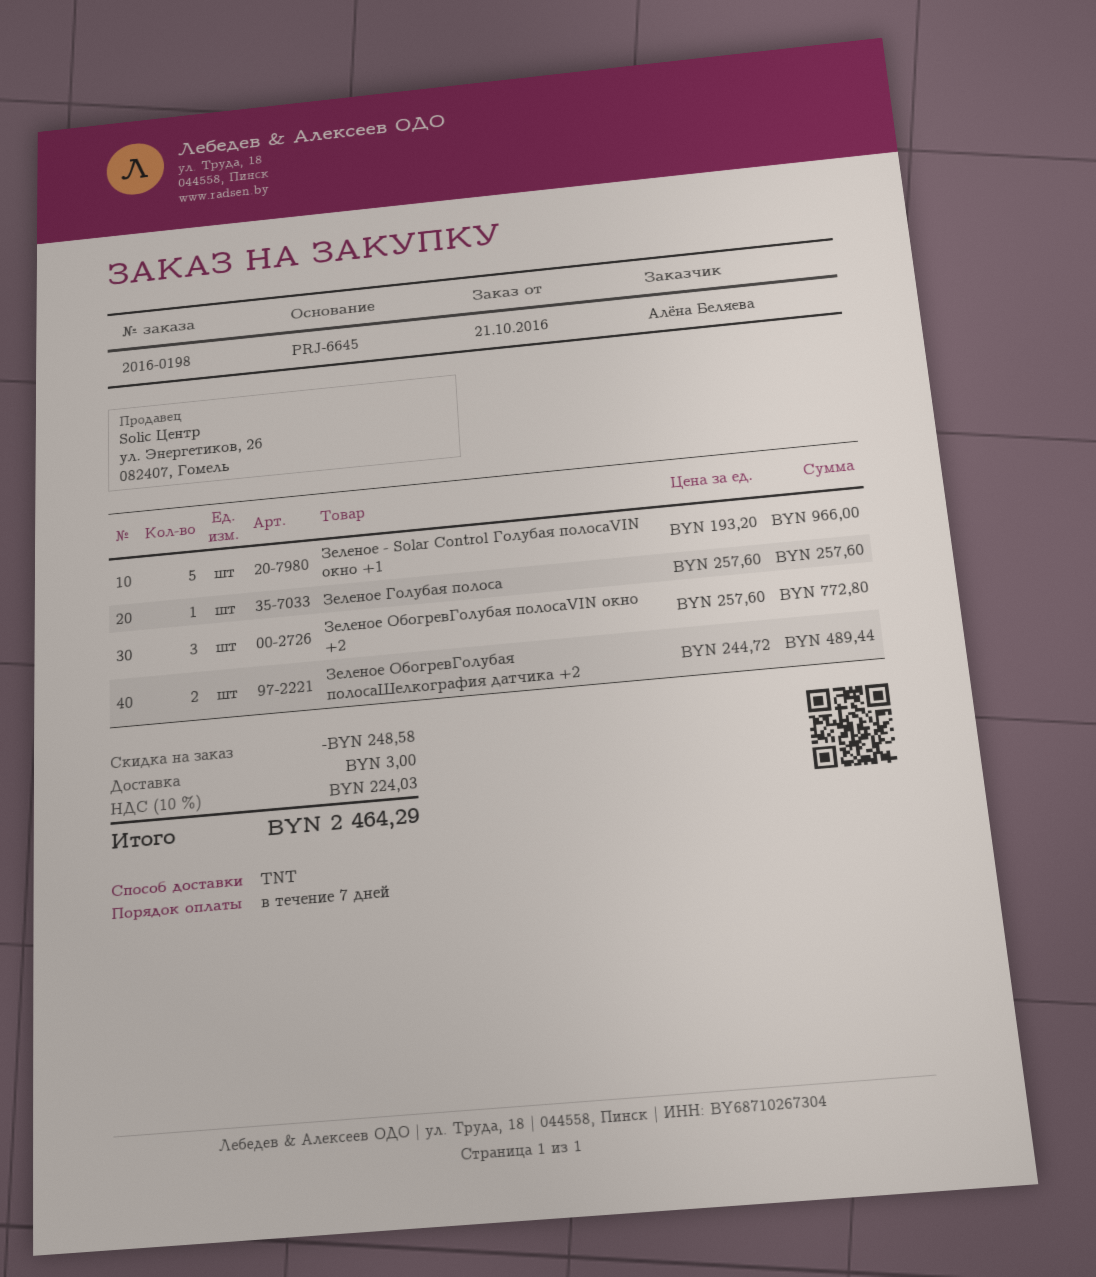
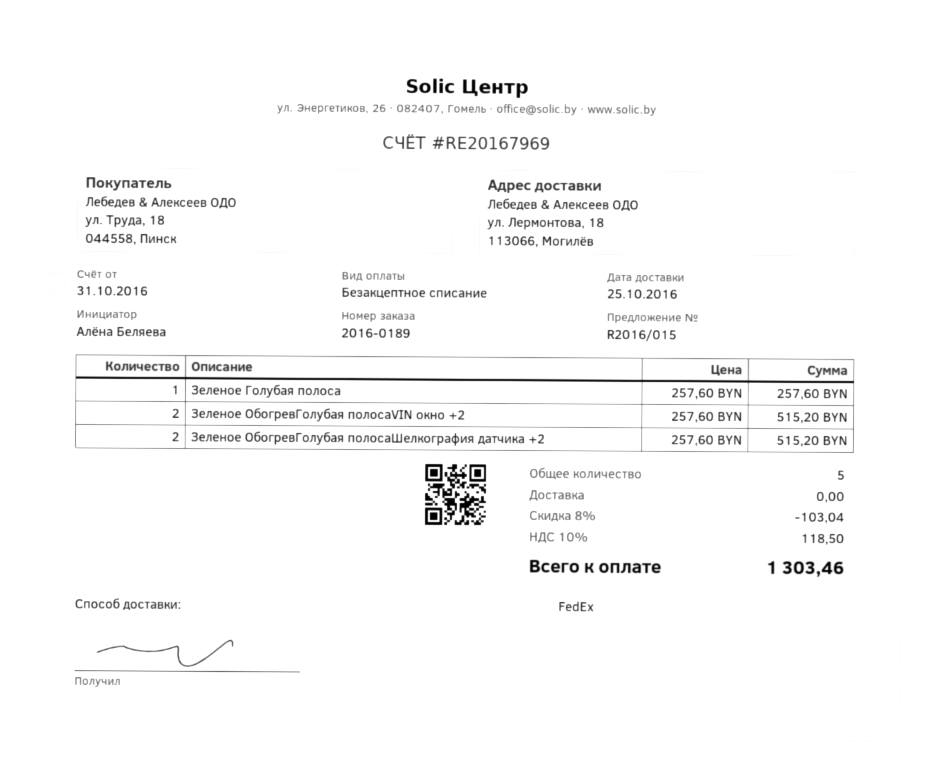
order number: 2016-0198 -> 2016-0189
shipping method: TNT -> FedEx
Зеленое - Solar Control Голубая полосаVIN окно +1: 5 x 193.20 = 966.00 -> none
Зеленое ОбогревГолубая полосаVIN окно +2: 3 x 257.60 = 772.80 -> 2 x 257.60 = 515.20
Зеленое ОбогревГолубая полосаШелкография датчика +2: 2 x 244.72 = 489.44 -> 2 x 257.60 = 515.20
discount: 248.58 -> 103.04
shipping: 3.00 -> 0.00
tax: 10% = 224.03 -> 10% = 118.50
total: 2464.29 -> 1303.46

